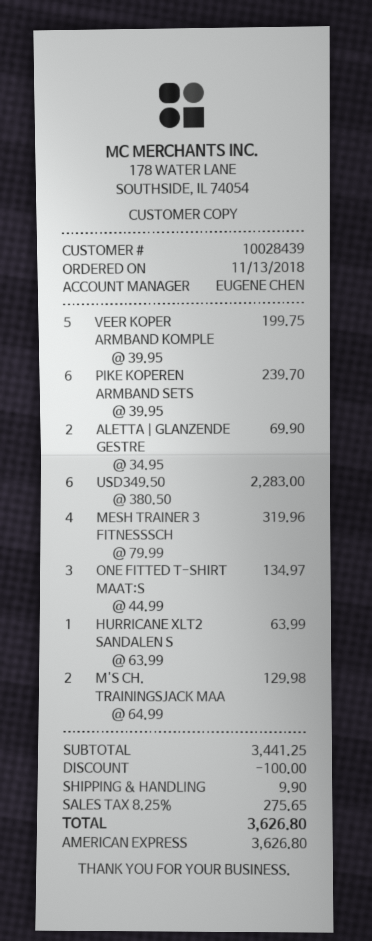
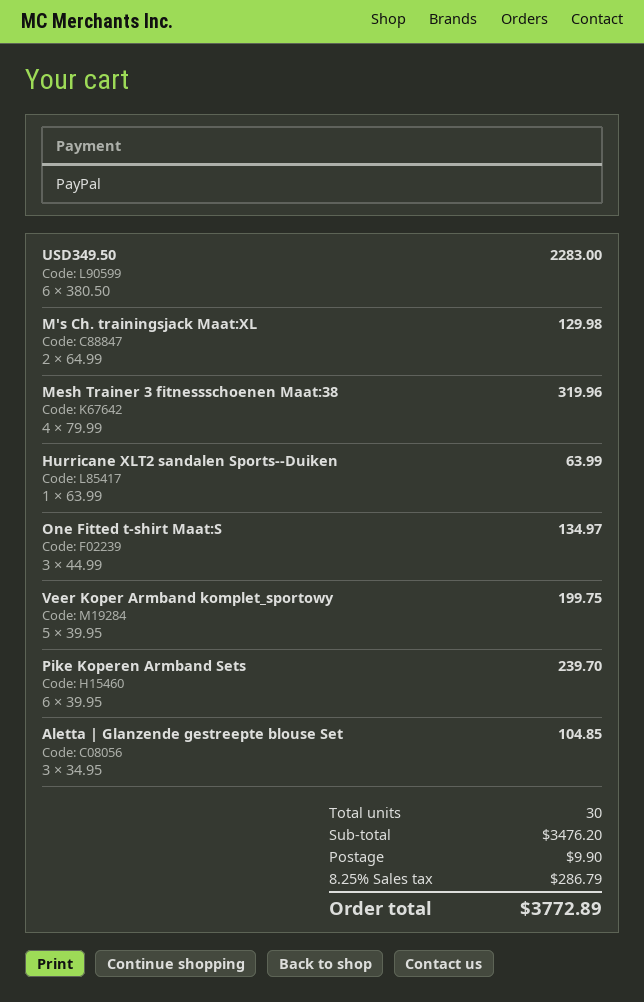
payment method: American Express -> PayPal
ALETTA | GLANZENDE GESTRE: 2 x 34.95 = 69.90 -> 3 x 34.95 = 104.85
subtotal: 3441.25 -> 3476.20
discount: 100.00 -> none
tax: 8.25% = 275.65 -> 8.25% = 286.79
total: 3626.80 -> 3772.89

